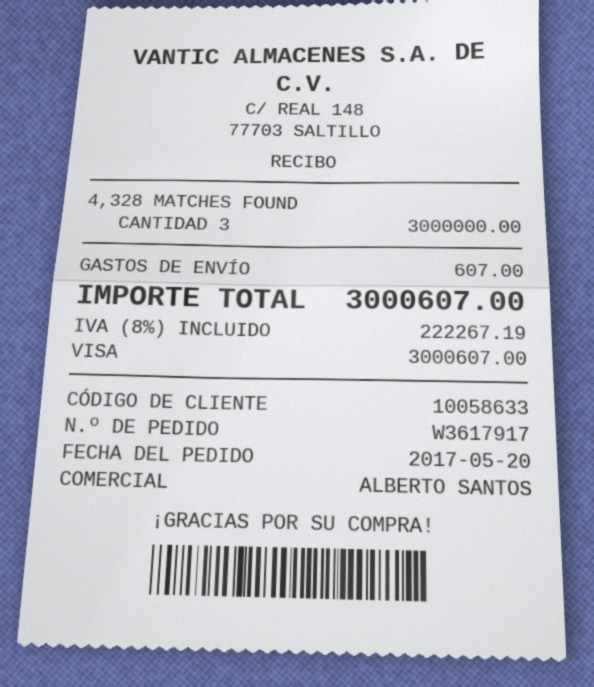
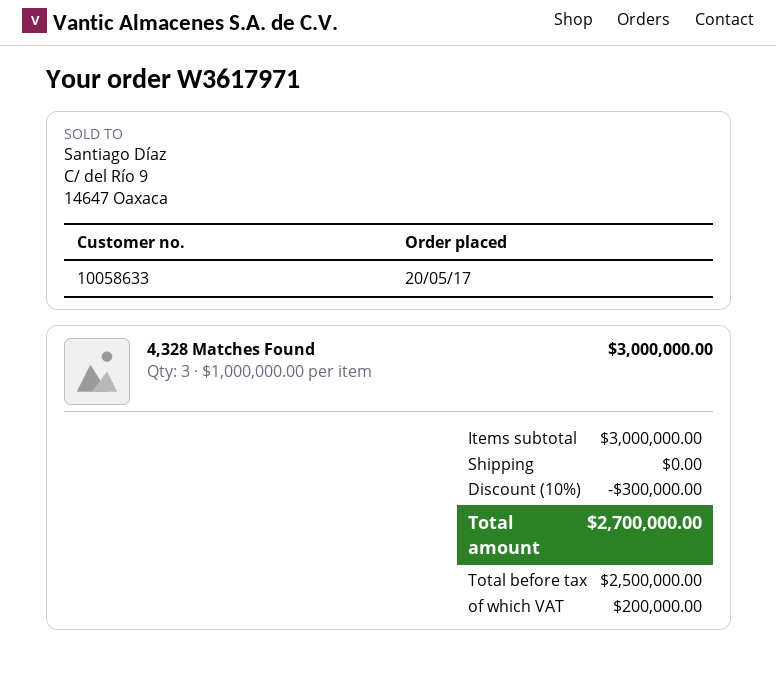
order number: W3617917 -> W3617971
discount: none -> 10% = 300000.00
shipping: 607.00 -> 0.00
tax: 222267.19 -> 200000.00
total: 3000607.00 -> 2700000.00

